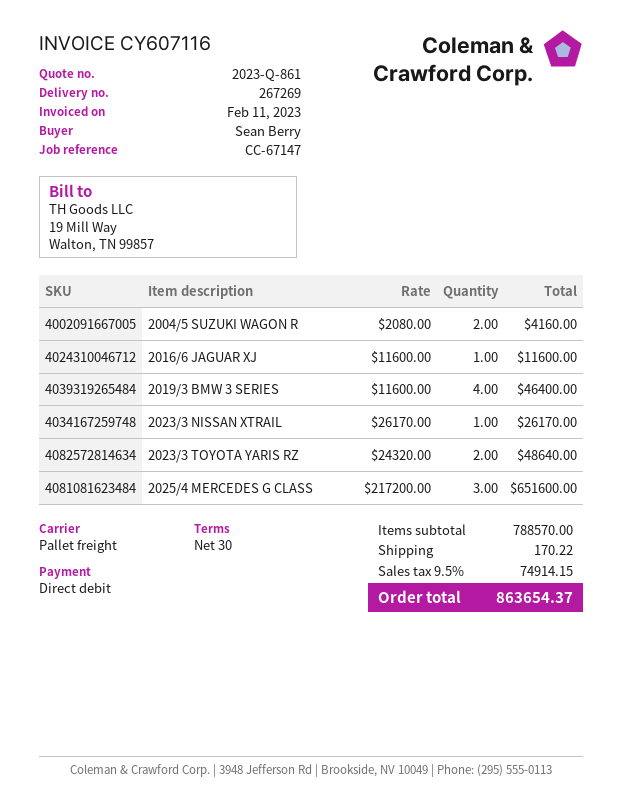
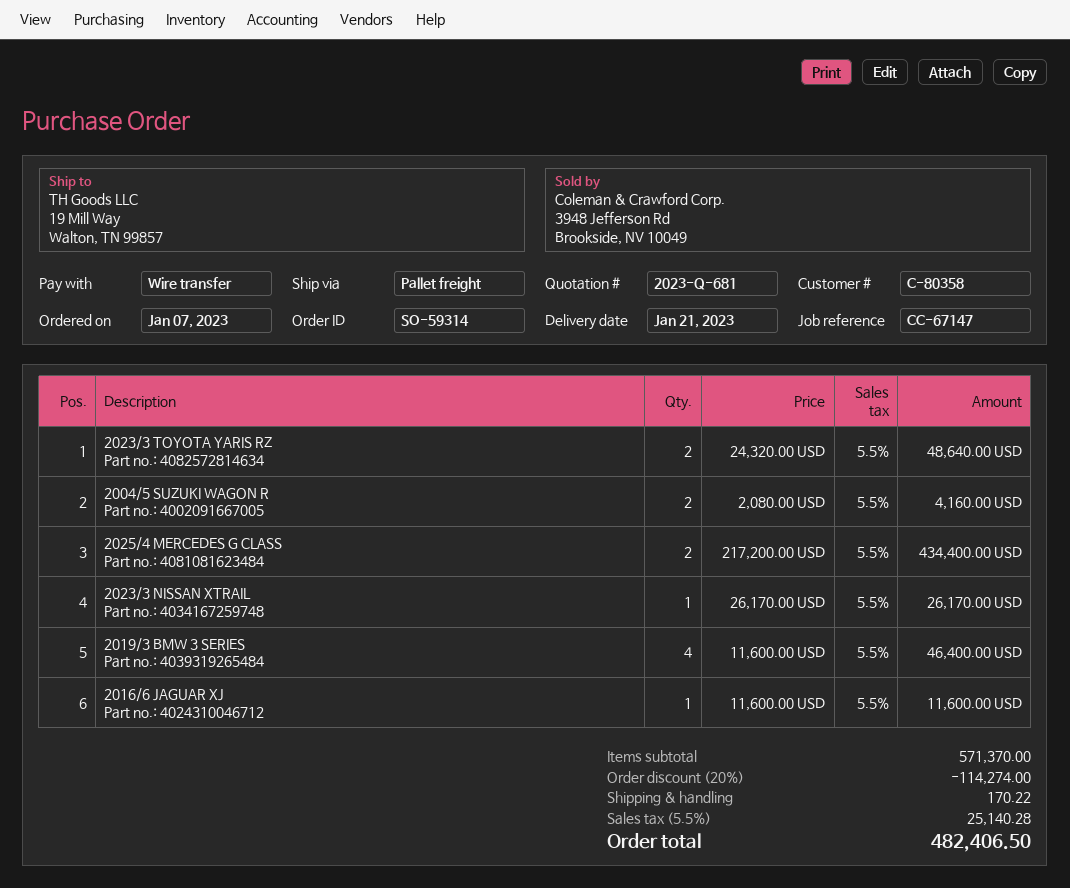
quote number: 2023-Q-861 -> 2023-Q-681
payment method: direct debit -> bank transfer
2025/4 MERCEDES G CLASS: 3 x 217200.00 = 651600.00 -> 2 x 217200.00 = 434400.00
subtotal: 788570.00 -> 571370.00
discount: none -> 20% = 114274.00
tax: 9.5% = 74914.15 -> 5.5% = 25140.28
total: 863654.37 -> 482406.50

